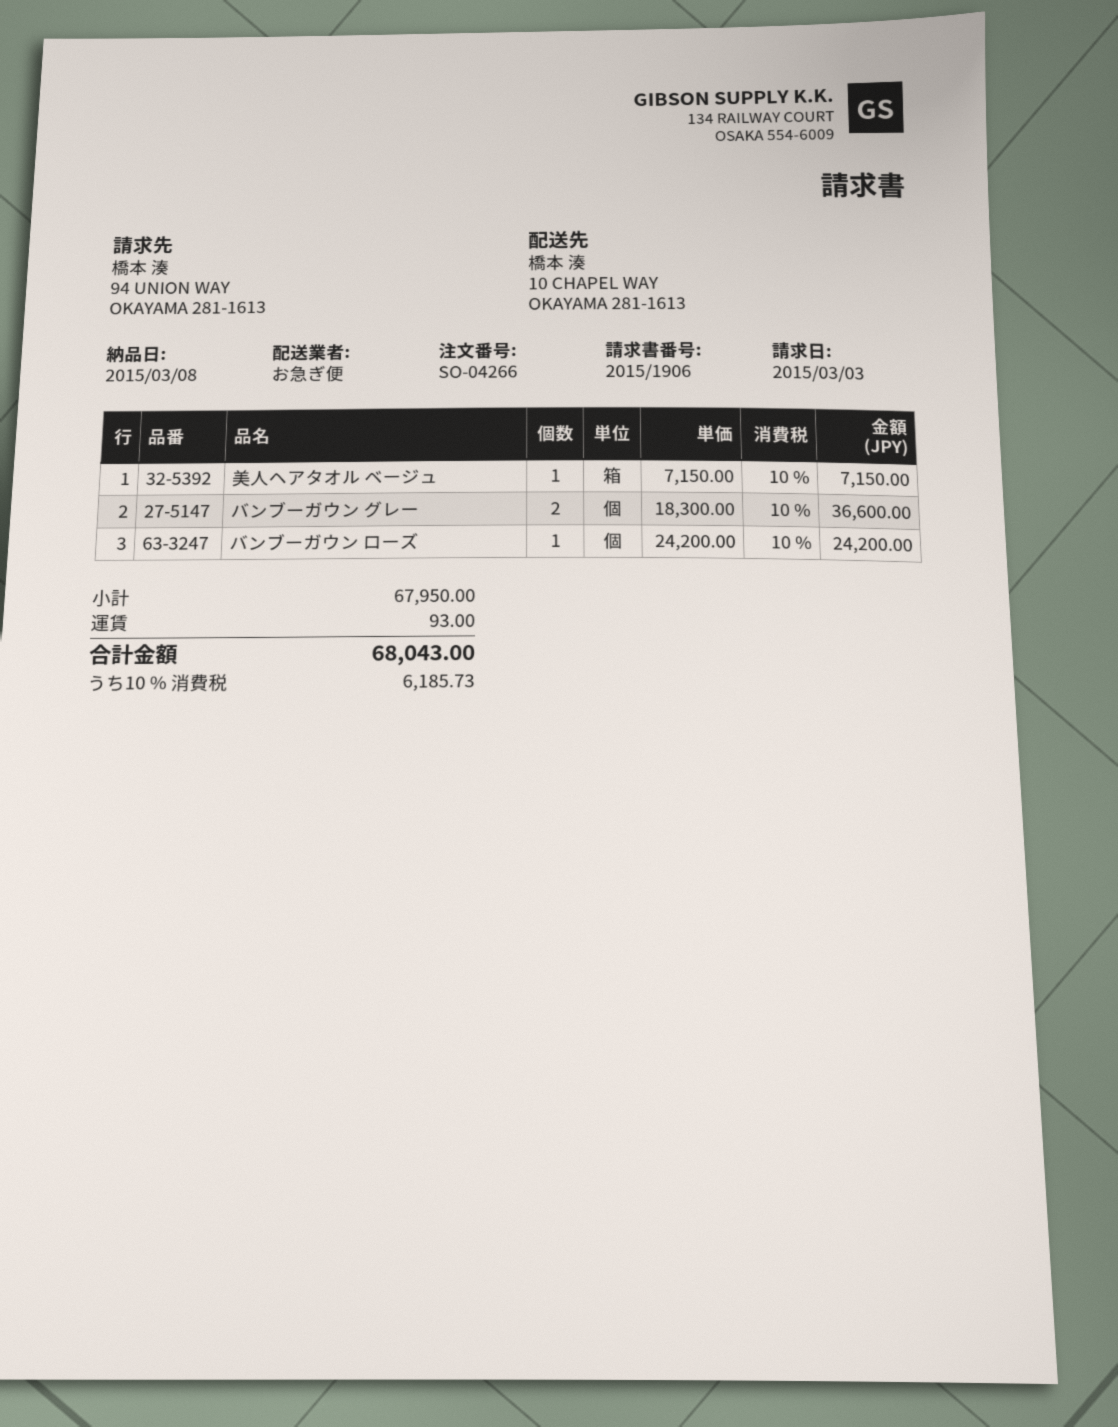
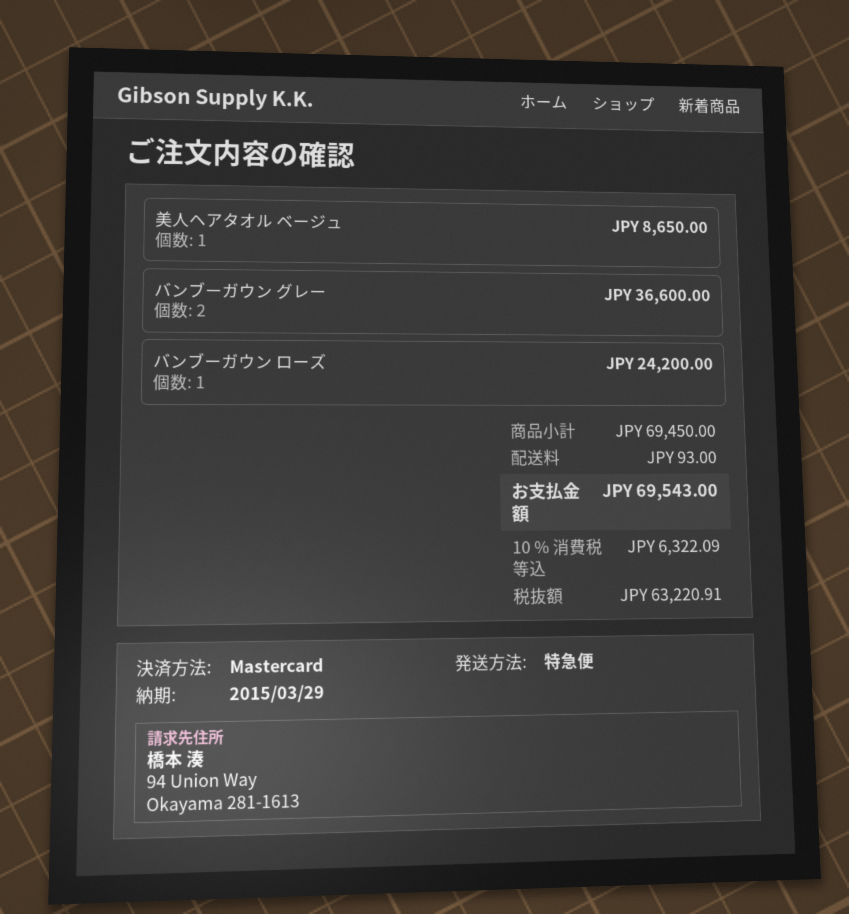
delivery date: 2015-03-08 -> 2015-03-29
美人ヘアタオル ベージュ: 1 for 7150.00 -> 1 for 8650.00
subtotal: 67950.00 -> 69450.00
tax: 10% = 6185.73 -> 10% = 6322.09
total: 68043.00 -> 69543.00

